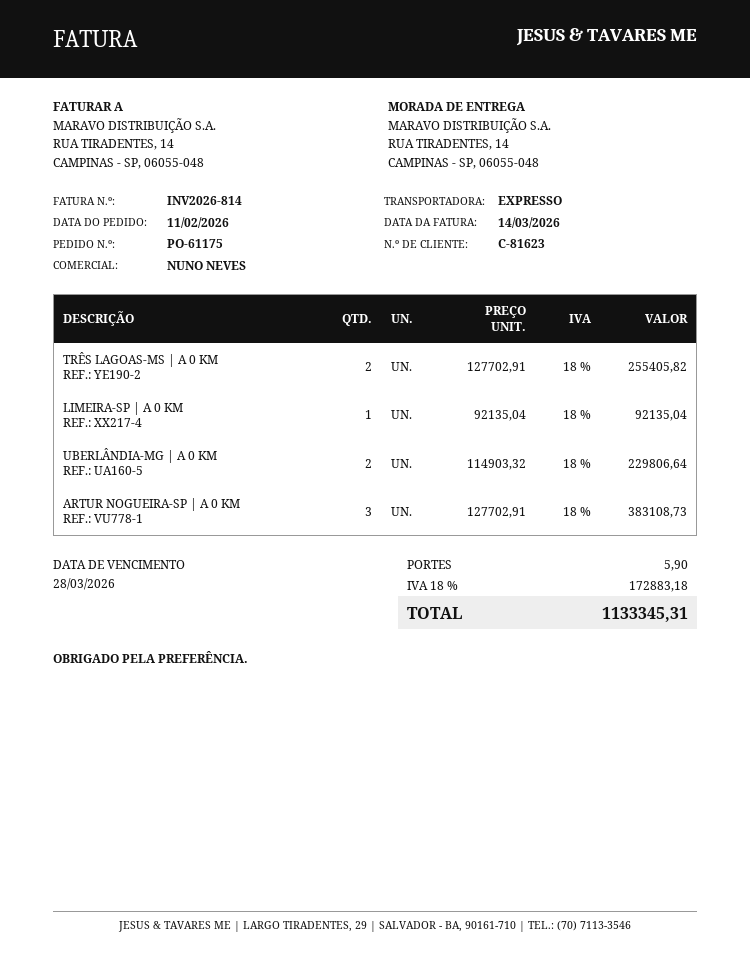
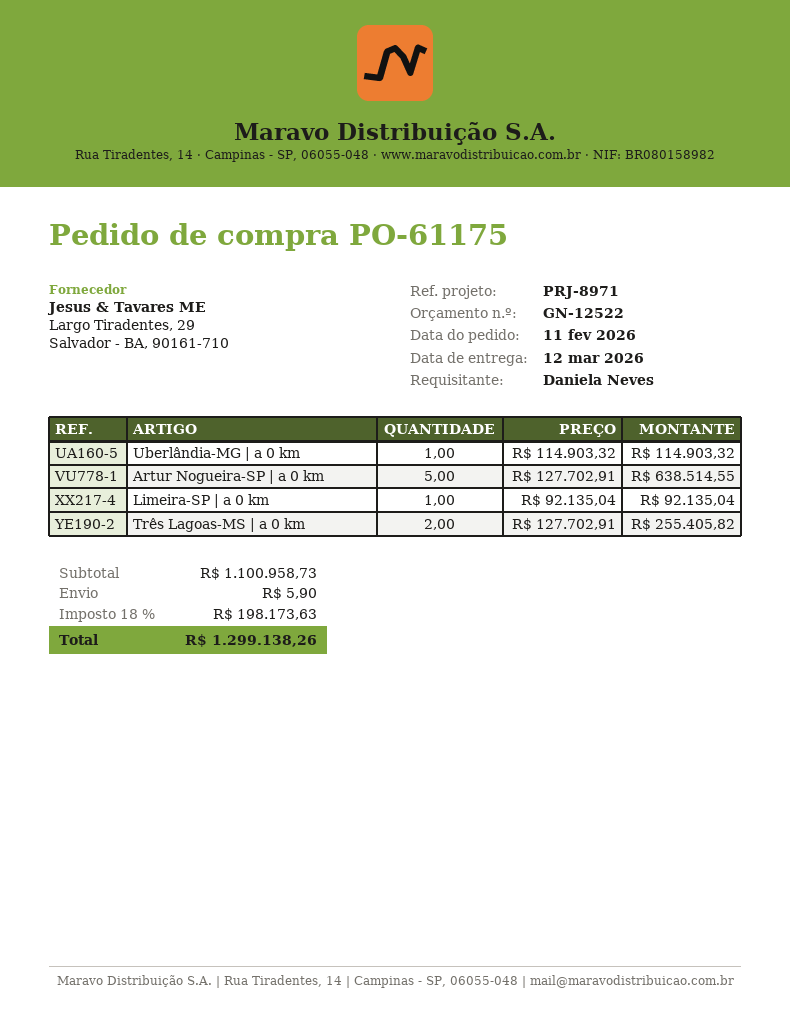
UBERLÂNDIA-MG | A 0 KM: 2 x 114903.32 = 229806.64 -> 1 x 114903.32 = 114903.32
ARTUR NOGUEIRA-SP | A 0 KM: 3 x 127702.91 = 383108.73 -> 5 x 127702.91 = 638514.55
tax: 18% = 172883.18 -> 18% = 198173.63
total: 1133345.31 -> 1299138.26

